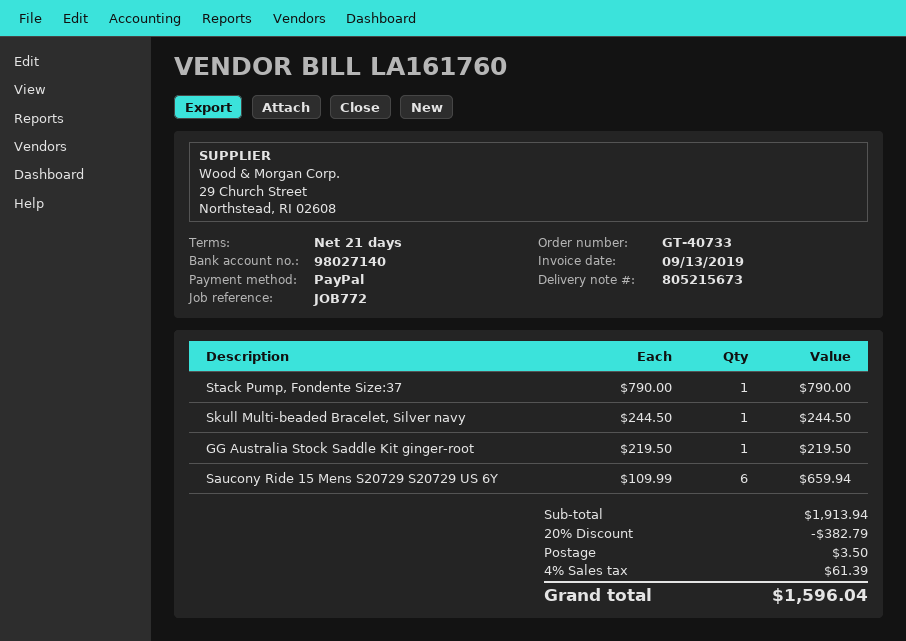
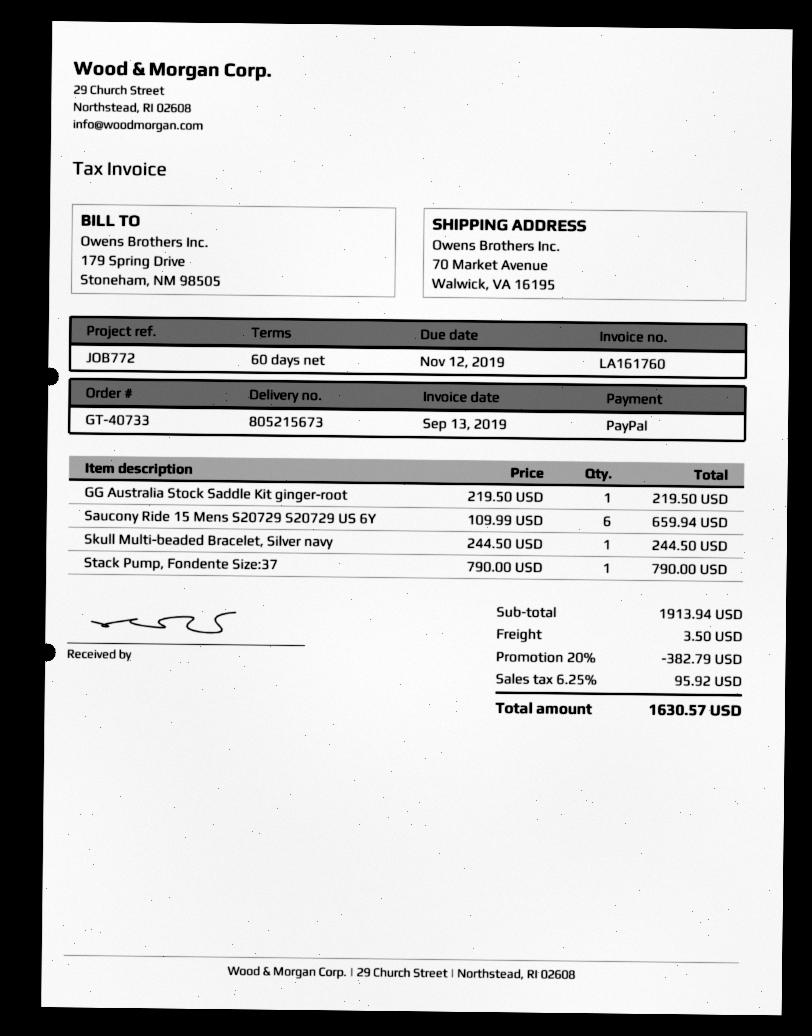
payment terms: 21 days -> 60 days
tax: 4% = 61.39 -> 6.25% = 95.92
total: 1596.04 -> 1630.57

